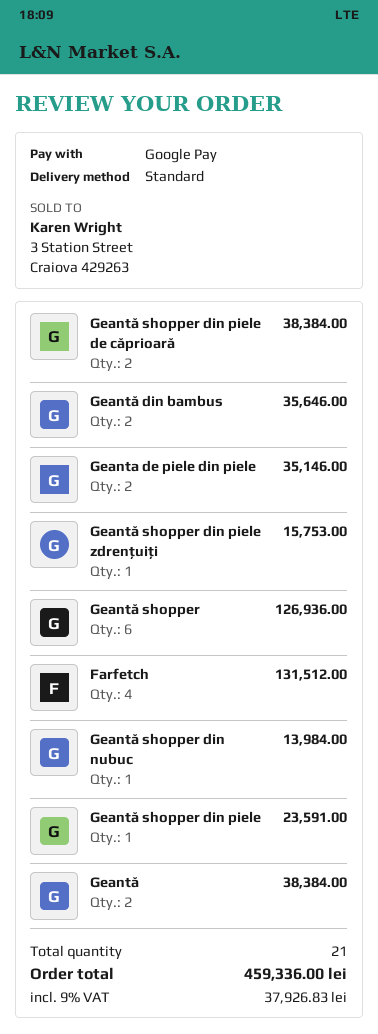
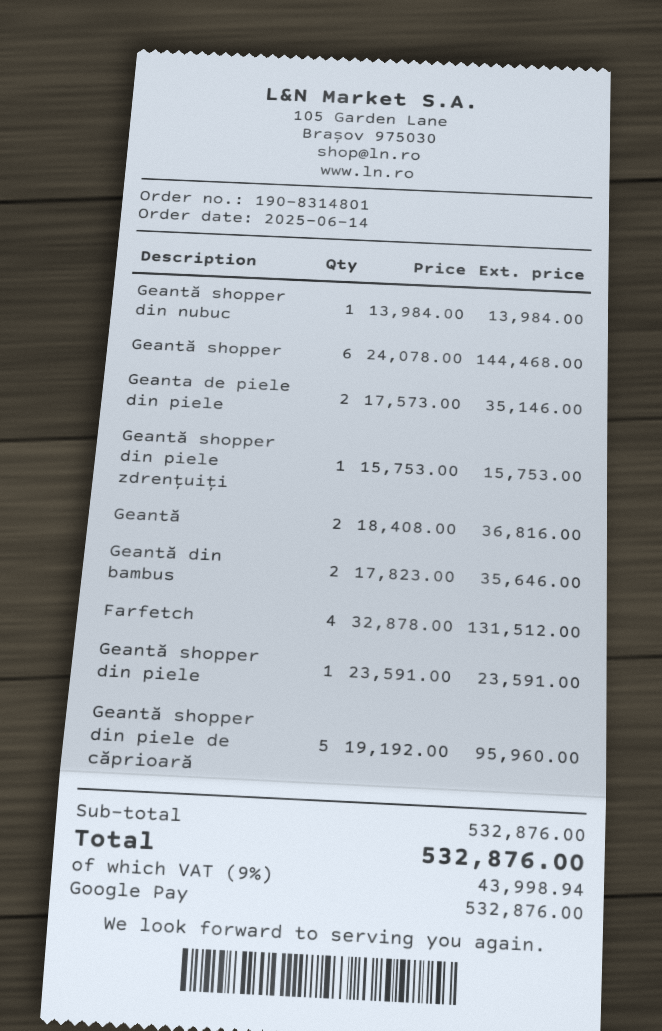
Geantă shopper din piele de căprioară: 2 for 38384.00 -> 5 for 95960.00
Geantă shopper: 6 for 126936.00 -> 6 for 144468.00
Geantă: 2 for 38384.00 -> 2 for 36816.00
tax: 9% = 37926.83 -> 9% = 43998.94
total: 459336.00 -> 532876.00

